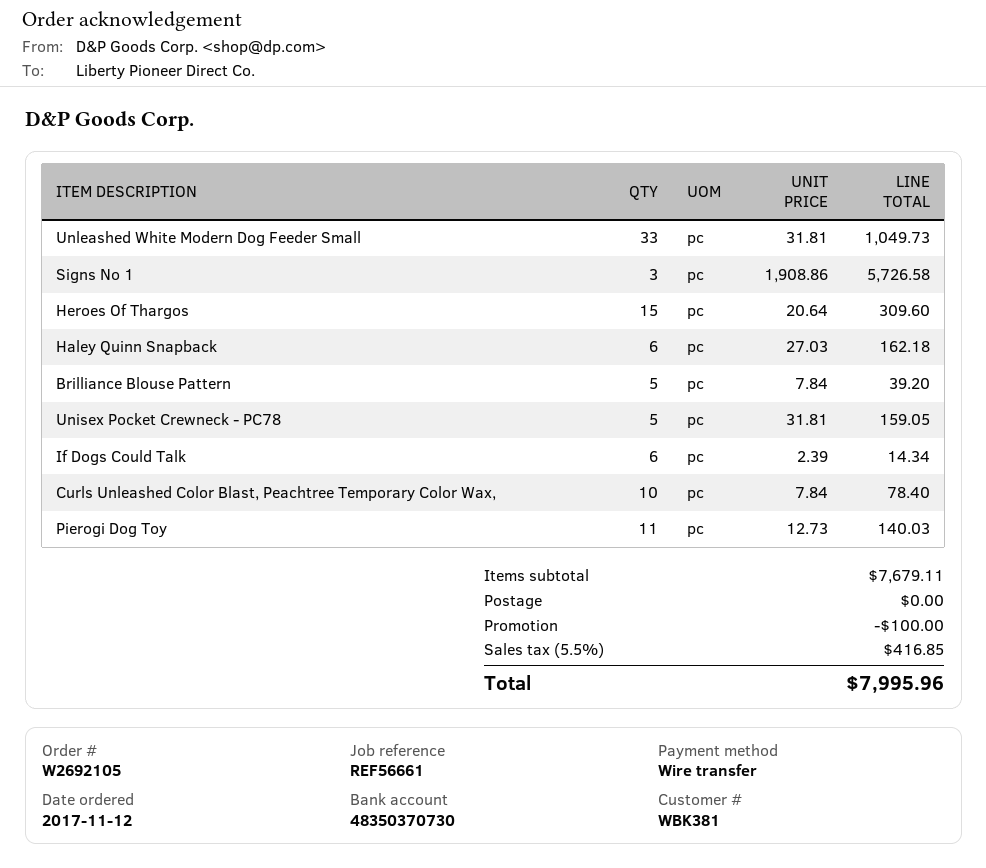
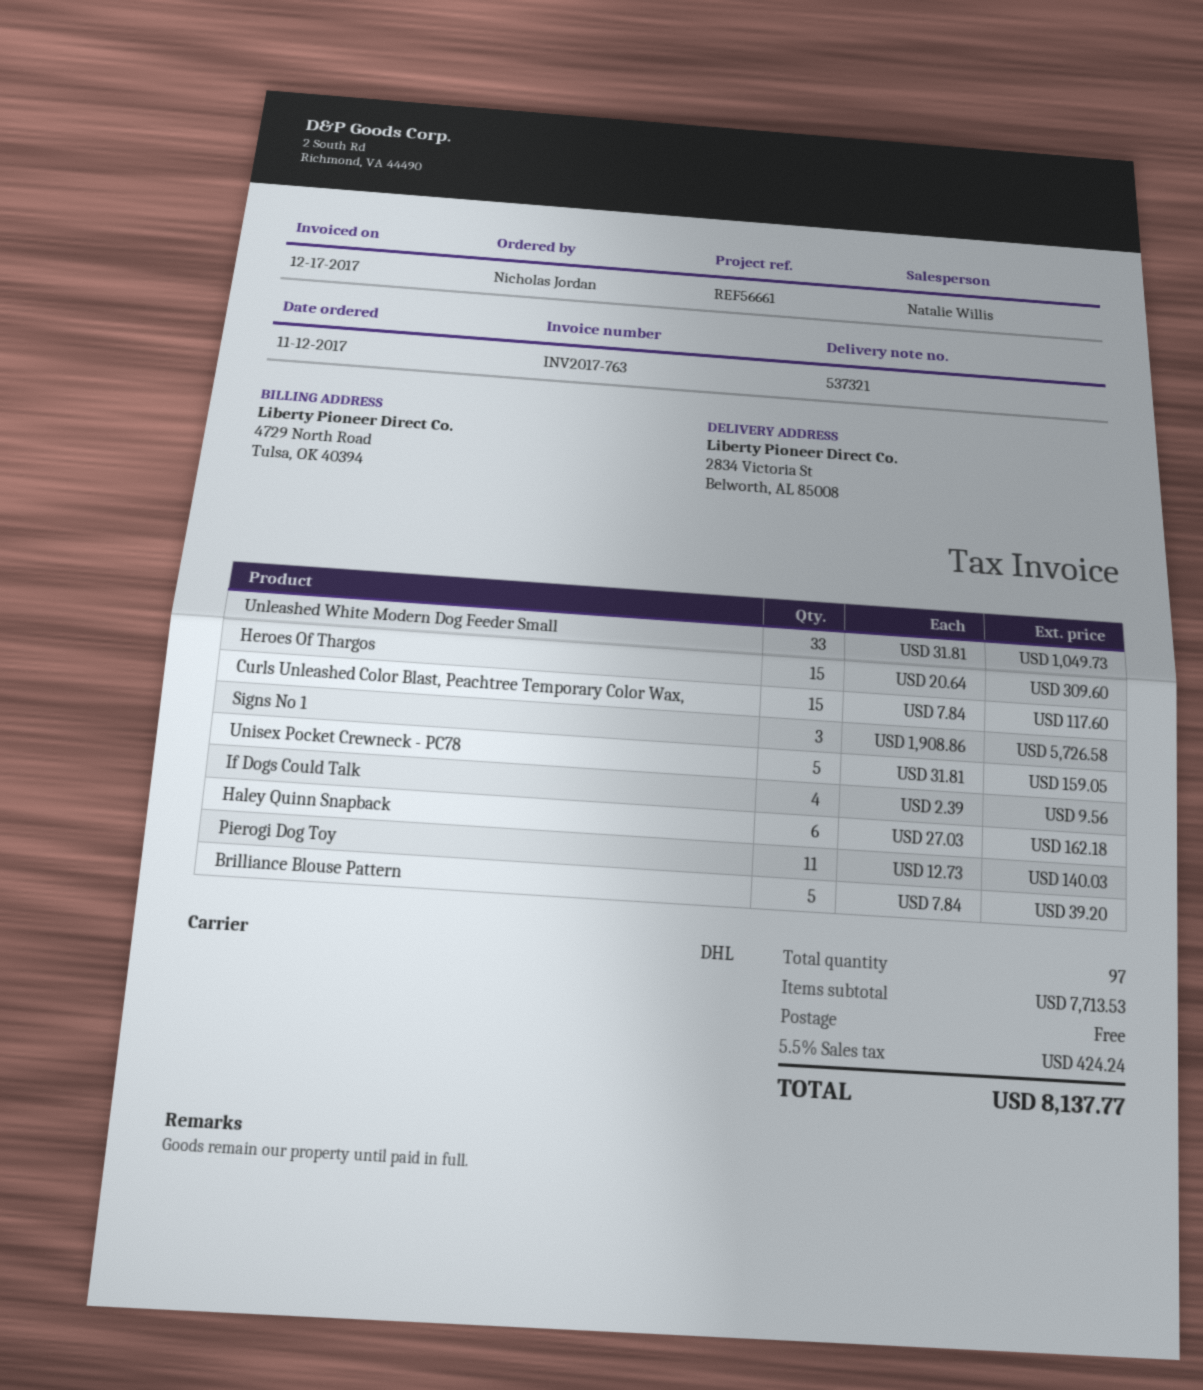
If Dogs Could Talk: 6 x 2.39 = 14.34 -> 4 x 2.39 = 9.56
Curls Unleashed Color Blast, Peachtree Temporary Color Wax,: 10 x 7.84 = 78.40 -> 15 x 7.84 = 117.60
subtotal: 7679.11 -> 7713.53
discount: 100.00 -> none
tax: 5.5% = 416.85 -> 5.5% = 424.24
total: 7995.96 -> 8137.77

